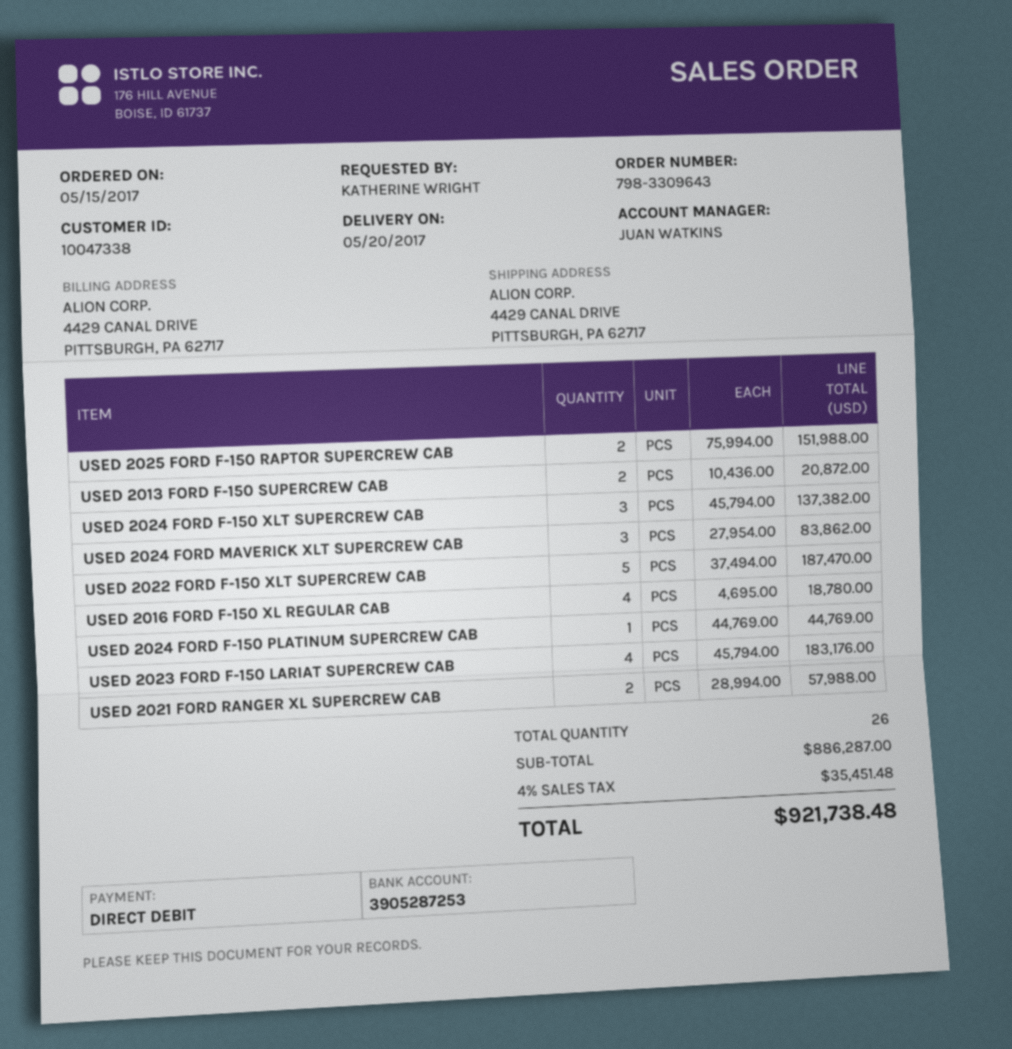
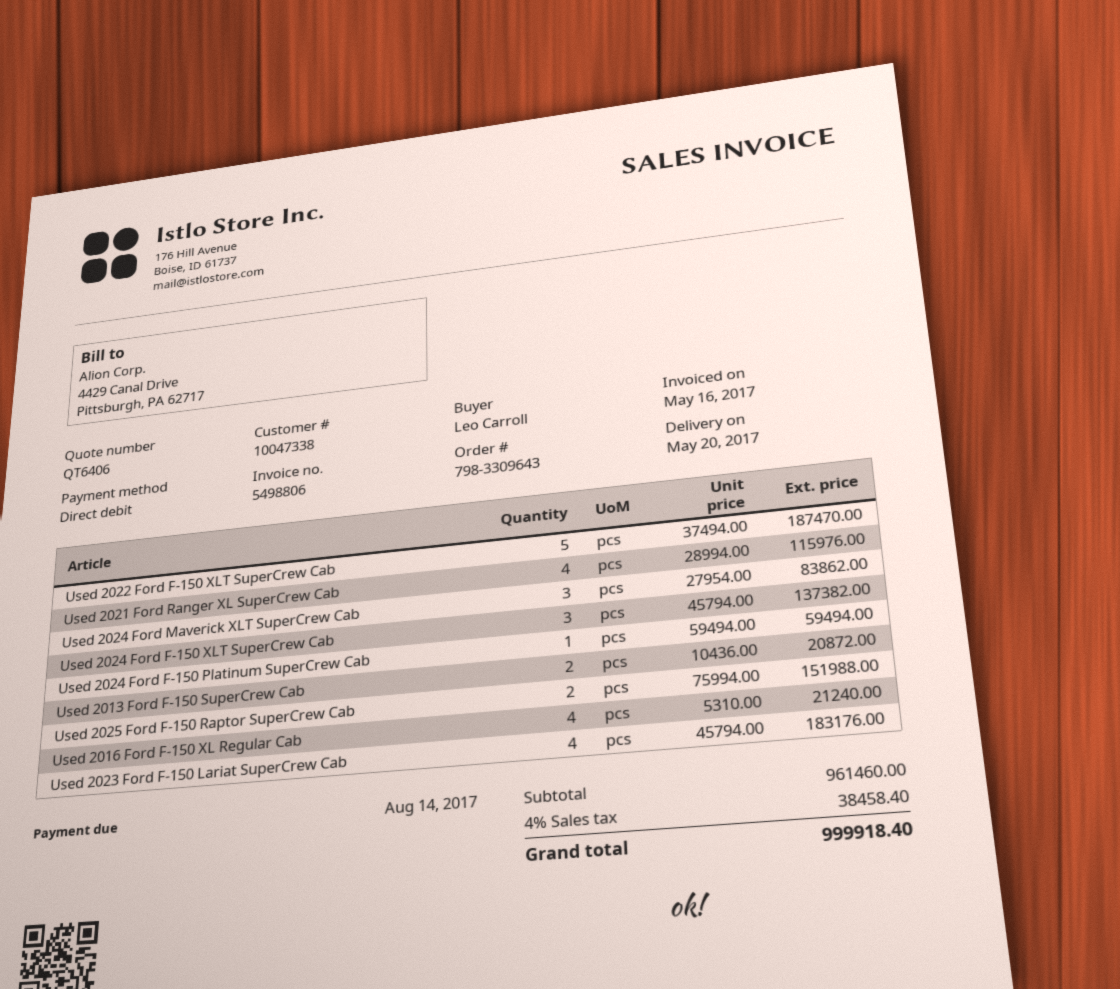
ordered by: KATHERINE WRIGHT -> Leo Carroll
USED 2016 FORD F-150 XL REGULAR CAB: 4 x 4695.00 = 18780.00 -> 4 x 5310.00 = 21240.00
USED 2024 FORD F-150 PLATINUM SUPERCREW CAB: 1 x 44769.00 = 44769.00 -> 1 x 59494.00 = 59494.00
USED 2021 FORD RANGER XL SUPERCREW CAB: 2 x 28994.00 = 57988.00 -> 4 x 28994.00 = 115976.00
subtotal: 886287.00 -> 961460.00
tax: 4% = 35451.48 -> 4% = 38458.40
total: 921738.48 -> 999918.40

